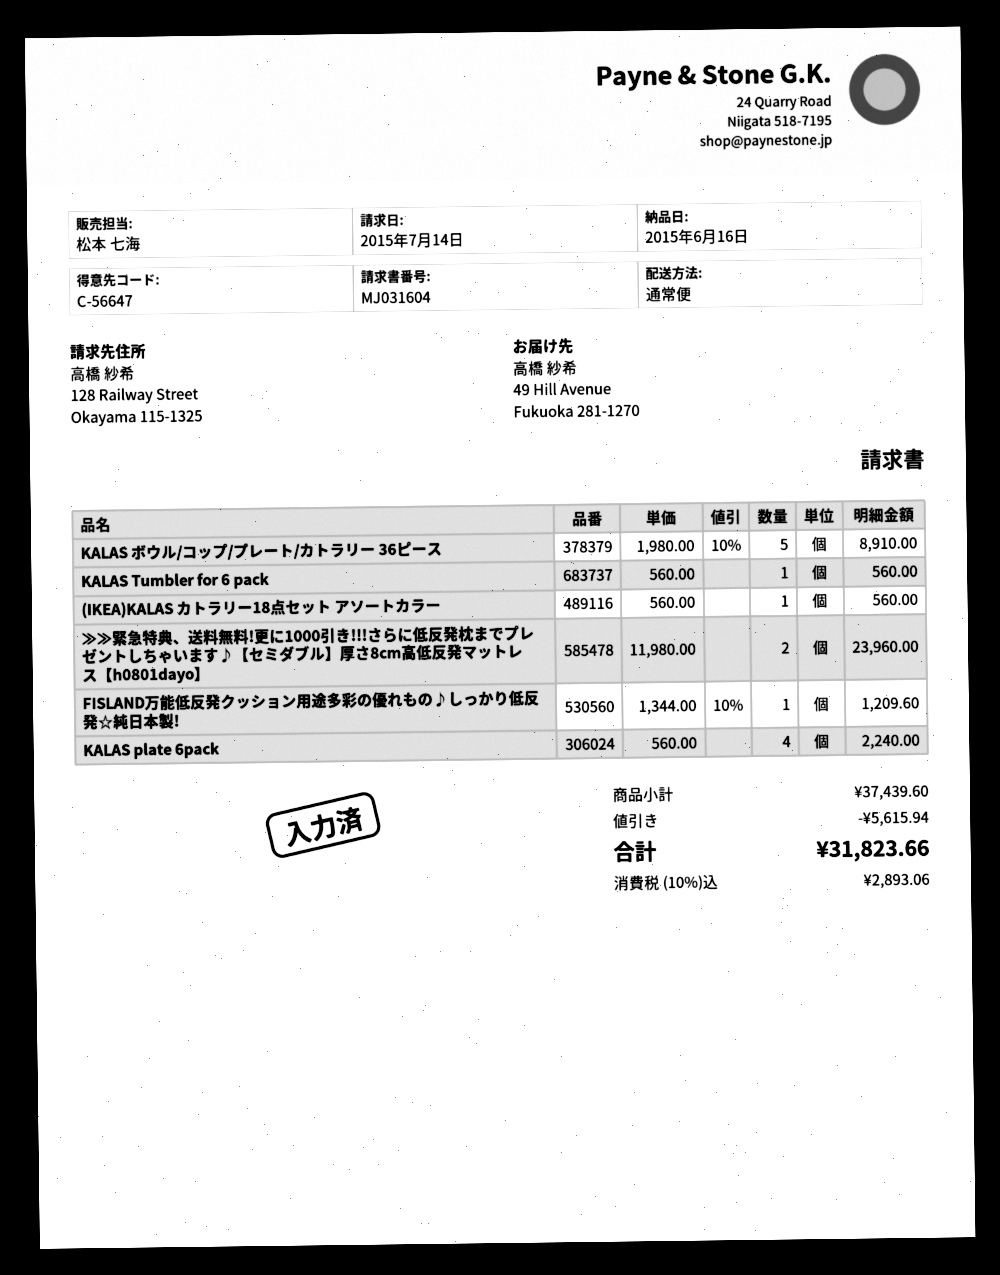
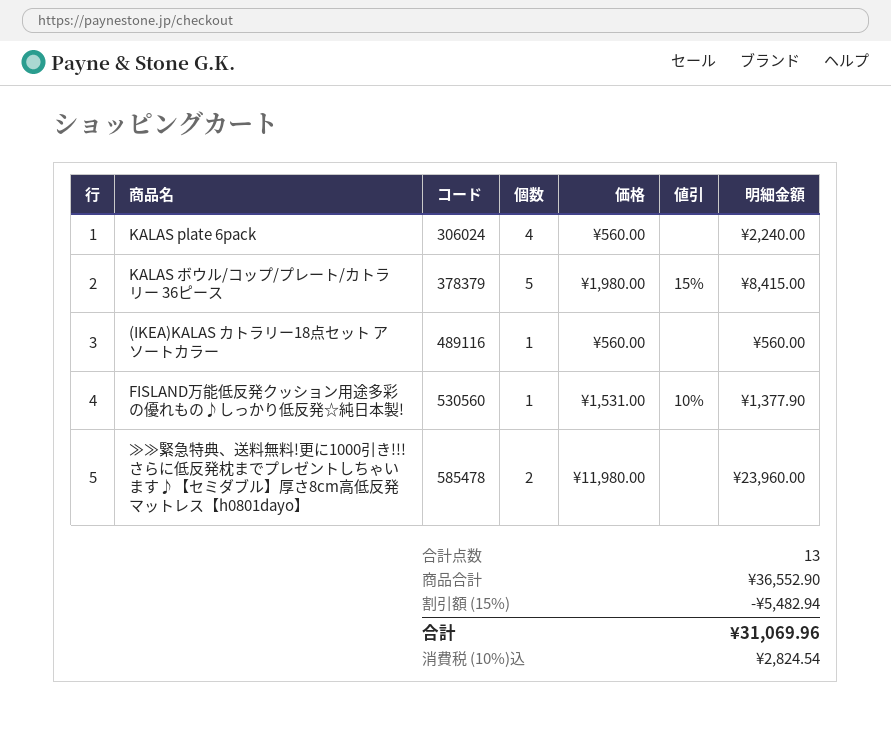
KALAS ボウル/コップ/プレート/カトラリー 36ピース: 5 x 1980.00 - 10% = 8910.00 -> 5 x 1980.00 - 15% = 8415.00
KALAS Tumbler for 6 pack: 1 x 560.00 = 560.00 -> none
FISLAND万能低反発クッション用途多彩の優れもの♪しっかり低反発☆純日本製!: 1 x 1344.00 - 10% = 1209.60 -> 1 x 1531.00 - 10% = 1377.90
subtotal: 37439.60 -> 36552.90
discount: 5615.94 -> 5482.94
tax: 10% = 2893.06 -> 10% = 2824.54
total: 31823.66 -> 31069.96

